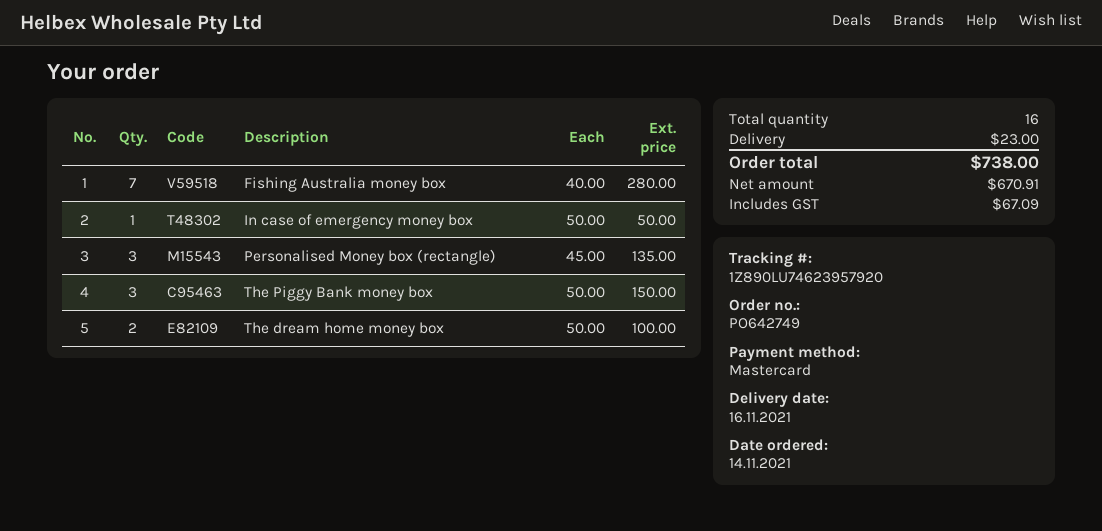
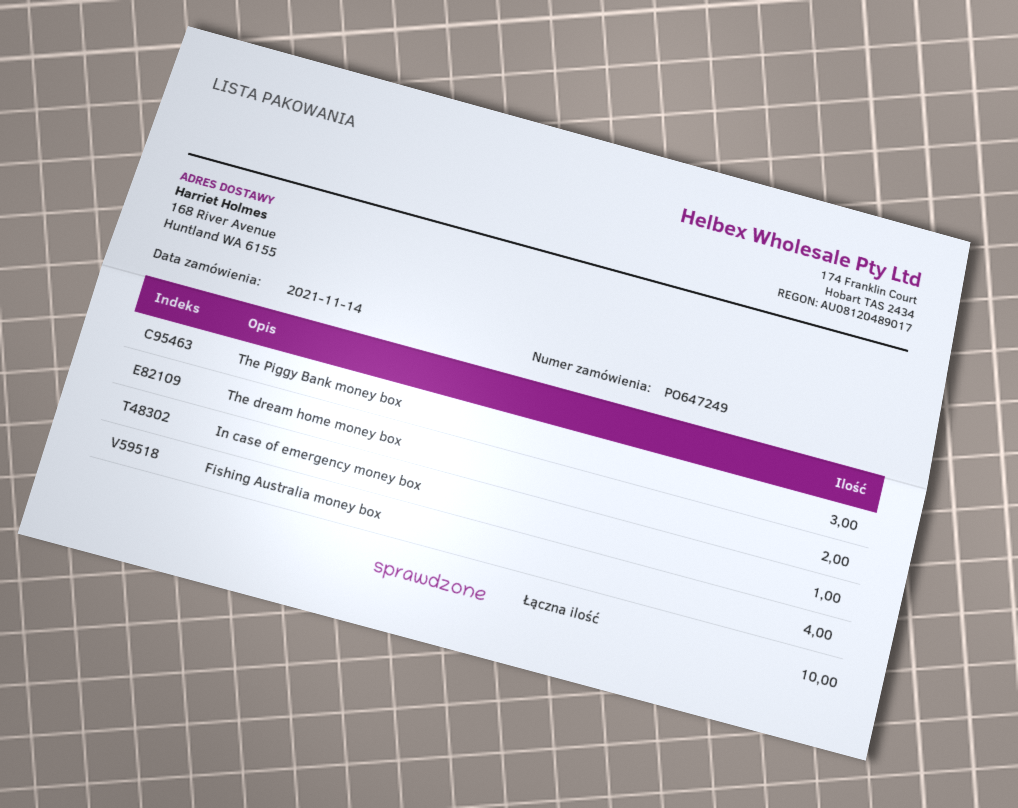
order number: PO642749 -> PO647249
Fishing Australia money box: 7 -> 4
Personalised Money box (rectangle): 3 -> none
total quantity: 16 -> 10

